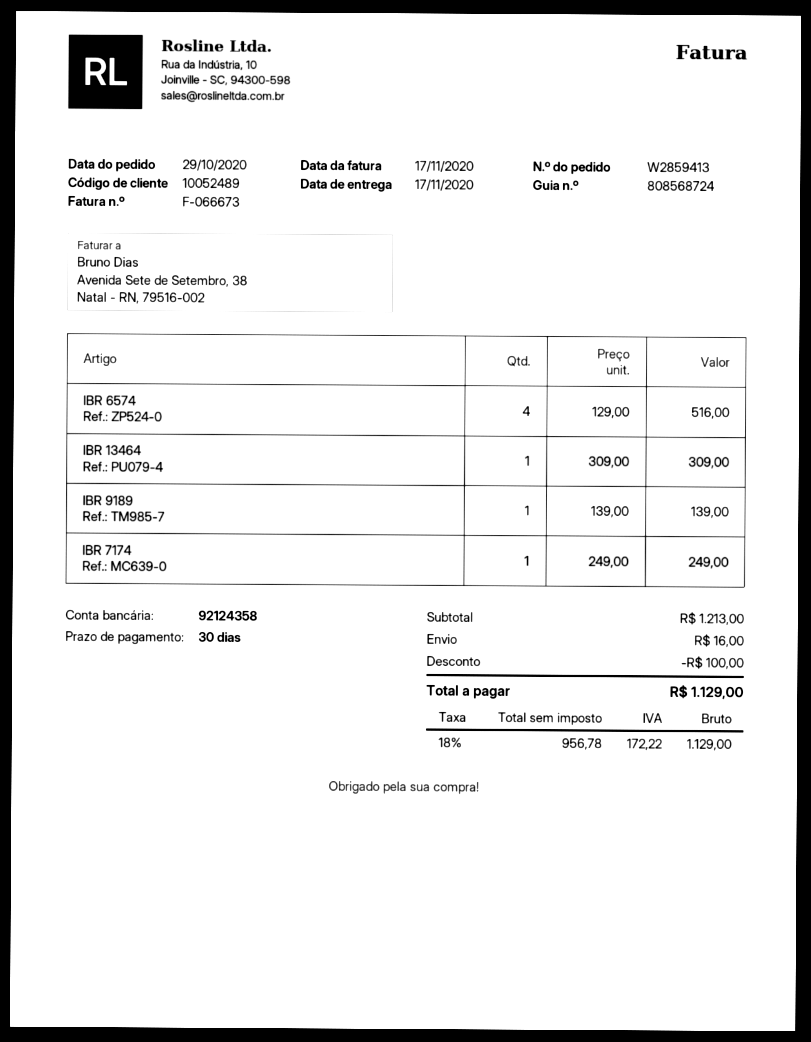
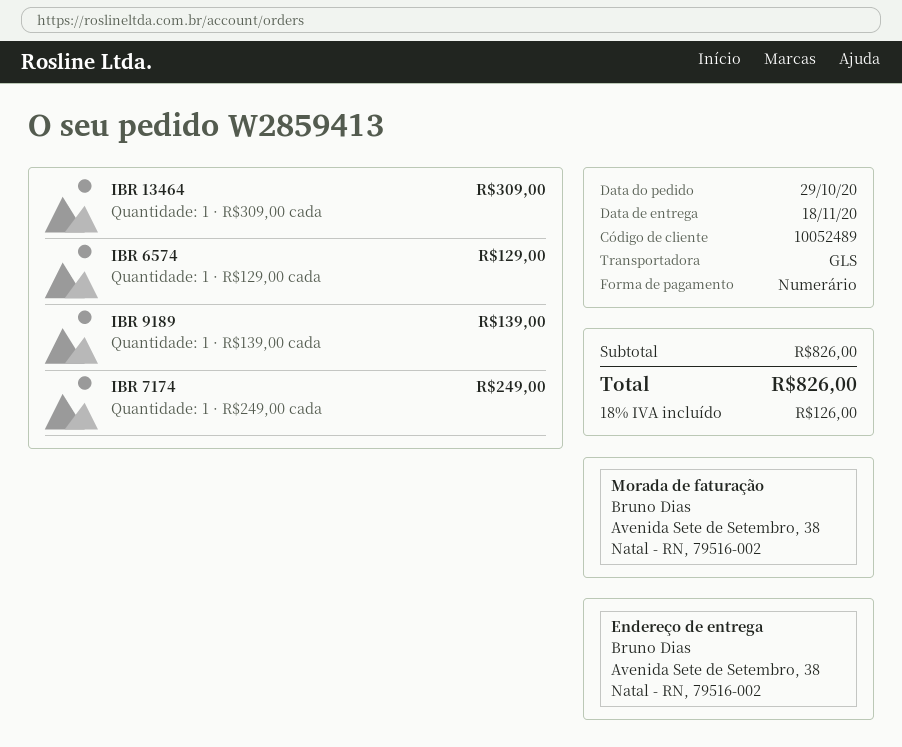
delivery date: 2020-11-17 -> 2020-11-18
IBR 6574: 4 x 129.00 = 516.00 -> 1 x 129.00 = 129.00
subtotal: 1213.00 -> 826.00
discount: 100.00 -> none
shipping: 16.00 -> none
tax: 18% = 172.22 -> 18% = 126.00
total: 1129.00 -> 826.00

